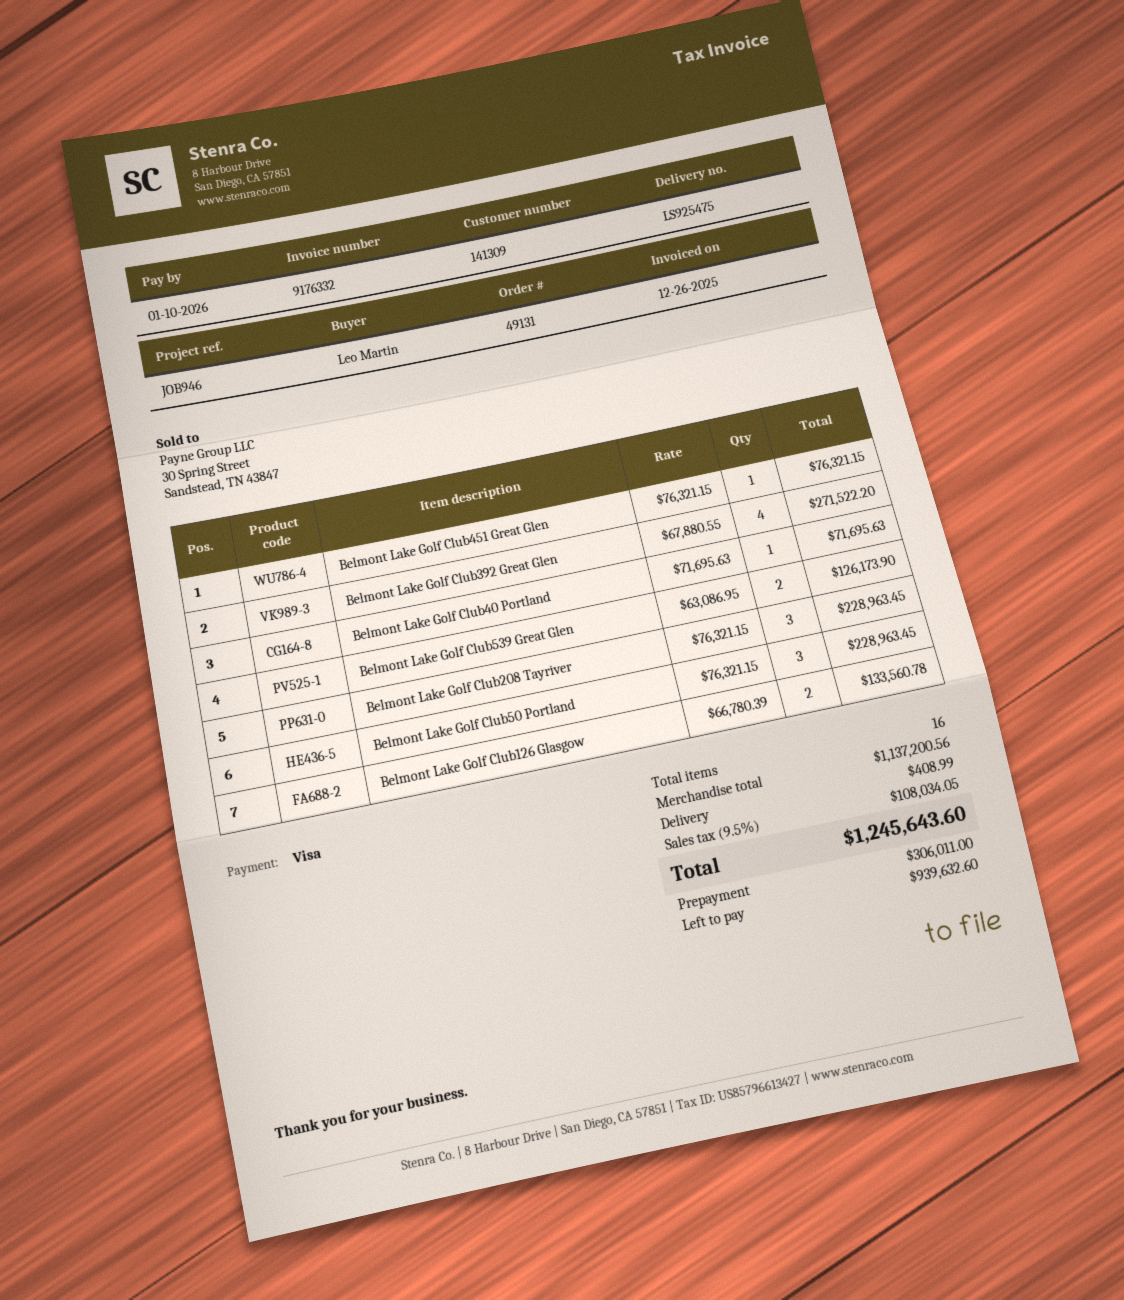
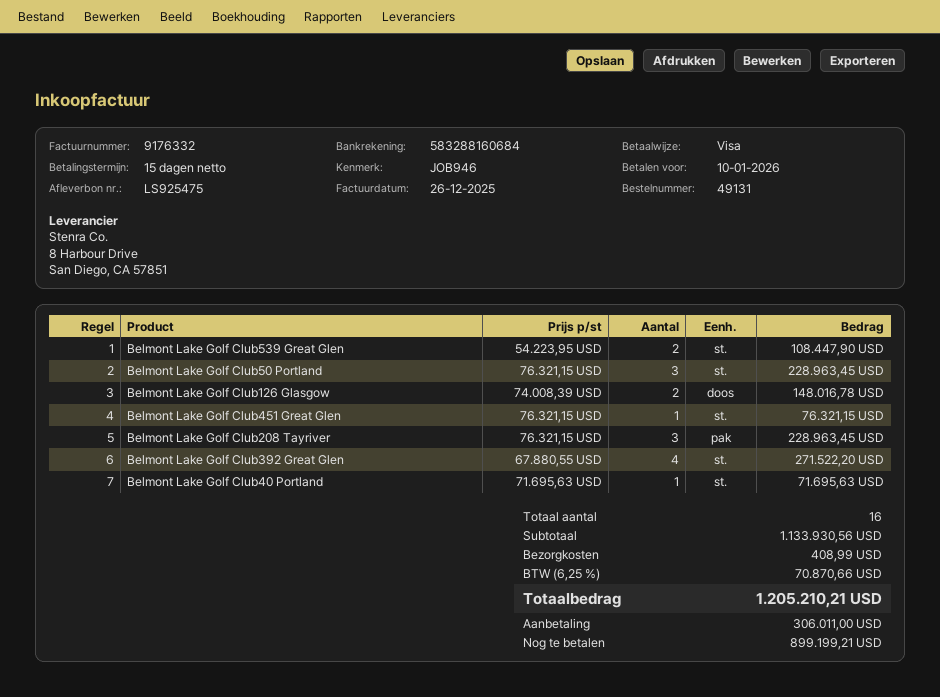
Belmont Lake Golf Club539 Great Glen: 2 x 63086.95 = 126173.90 -> 2 x 54223.95 = 108447.90
Belmont Lake Golf Club126 Glasgow: 2 x 66780.39 = 133560.78 -> 2 x 74008.39 = 148016.78
subtotal: 1137200.56 -> 1133930.56
tax: 9.5% = 108034.05 -> 6.25% = 70870.66
total: 1245643.60 -> 1205210.21
balance: 939632.60 -> 899199.21

